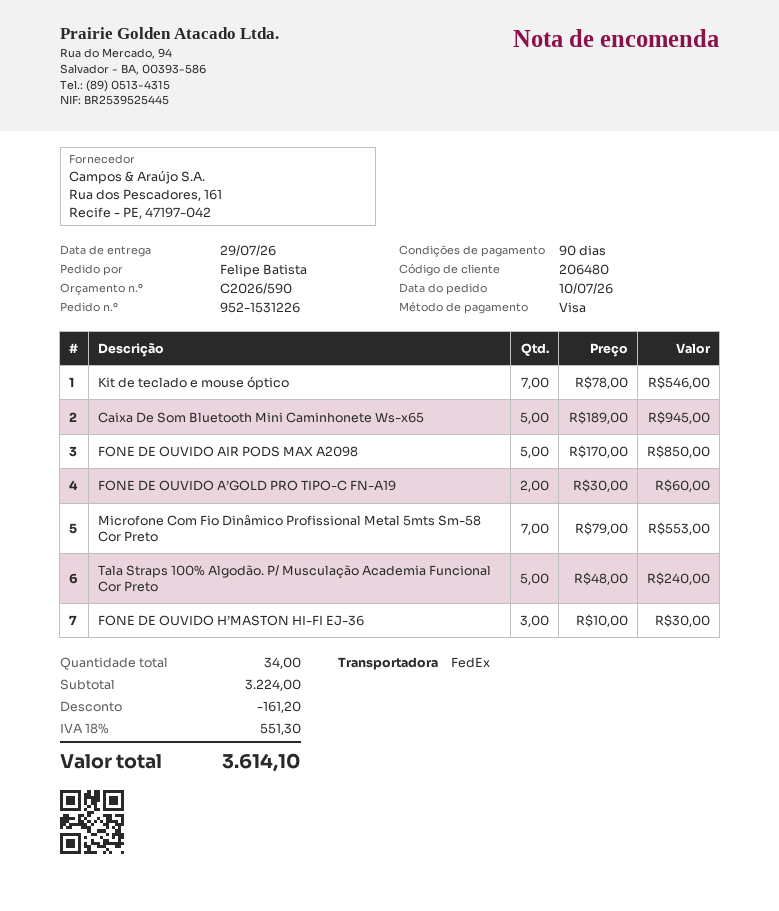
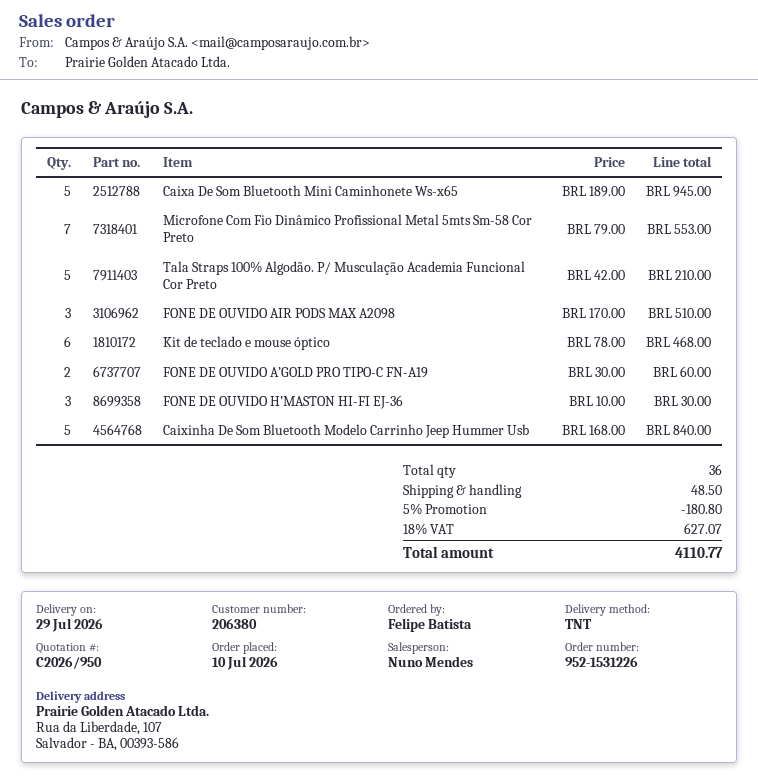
quote number: C2026/590 -> C2026/950
customer number: 206480 -> 206380
shipping method: FedEx -> TNT
Kit de teclado e mouse óptico: 7 x 78.00 = 546.00 -> 6 x 78.00 = 468.00
FONE DE OUVIDO AIR PODS MAX A2098: 5 x 170.00 = 850.00 -> 3 x 170.00 = 510.00
Tala Straps 100% Algodão. P/ Musculação Academia Funcional Cor Preto: 5 x 48.00 = 240.00 -> 5 x 42.00 = 210.00
Caixinha De Som Bluetooth Modelo Carrinho Jeep Hummer Usb: none -> 5 x 168.00 = 840.00
total quantity: 34 -> 36
discount: 161.20 -> 180.80
shipping: none -> 48.50
tax: 18% = 551.30 -> 18% = 627.07
total: 3614.10 -> 4110.77

